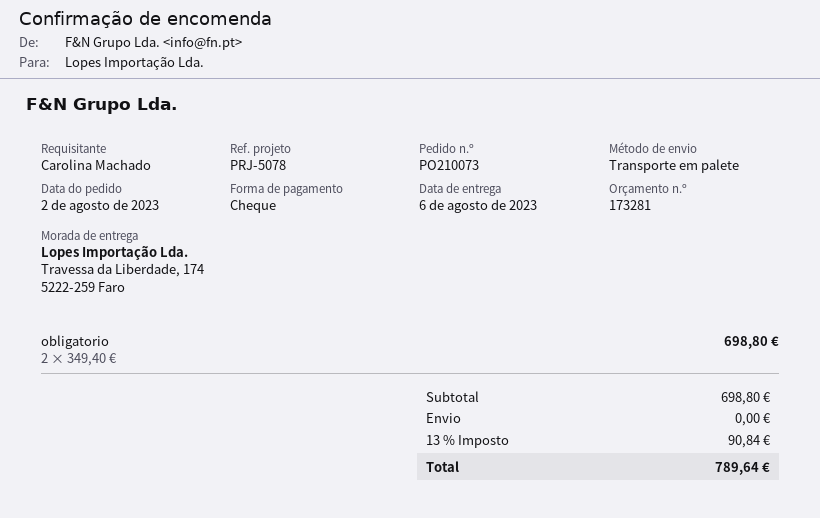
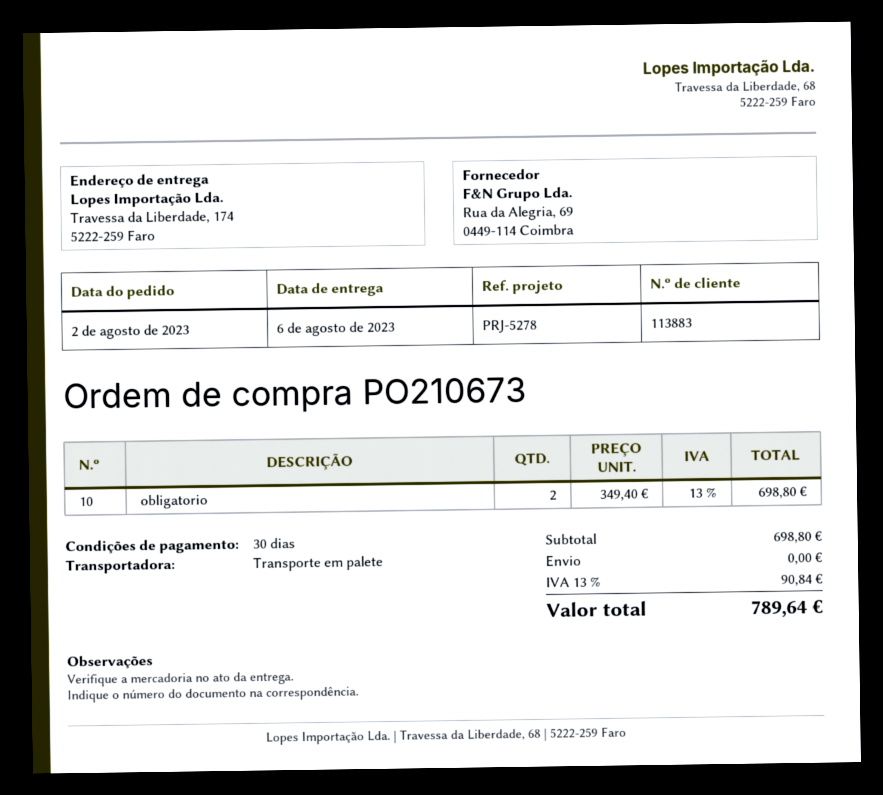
order number: PO210073 -> PO210673
reference: PRJ-5078 -> PRJ-5278

